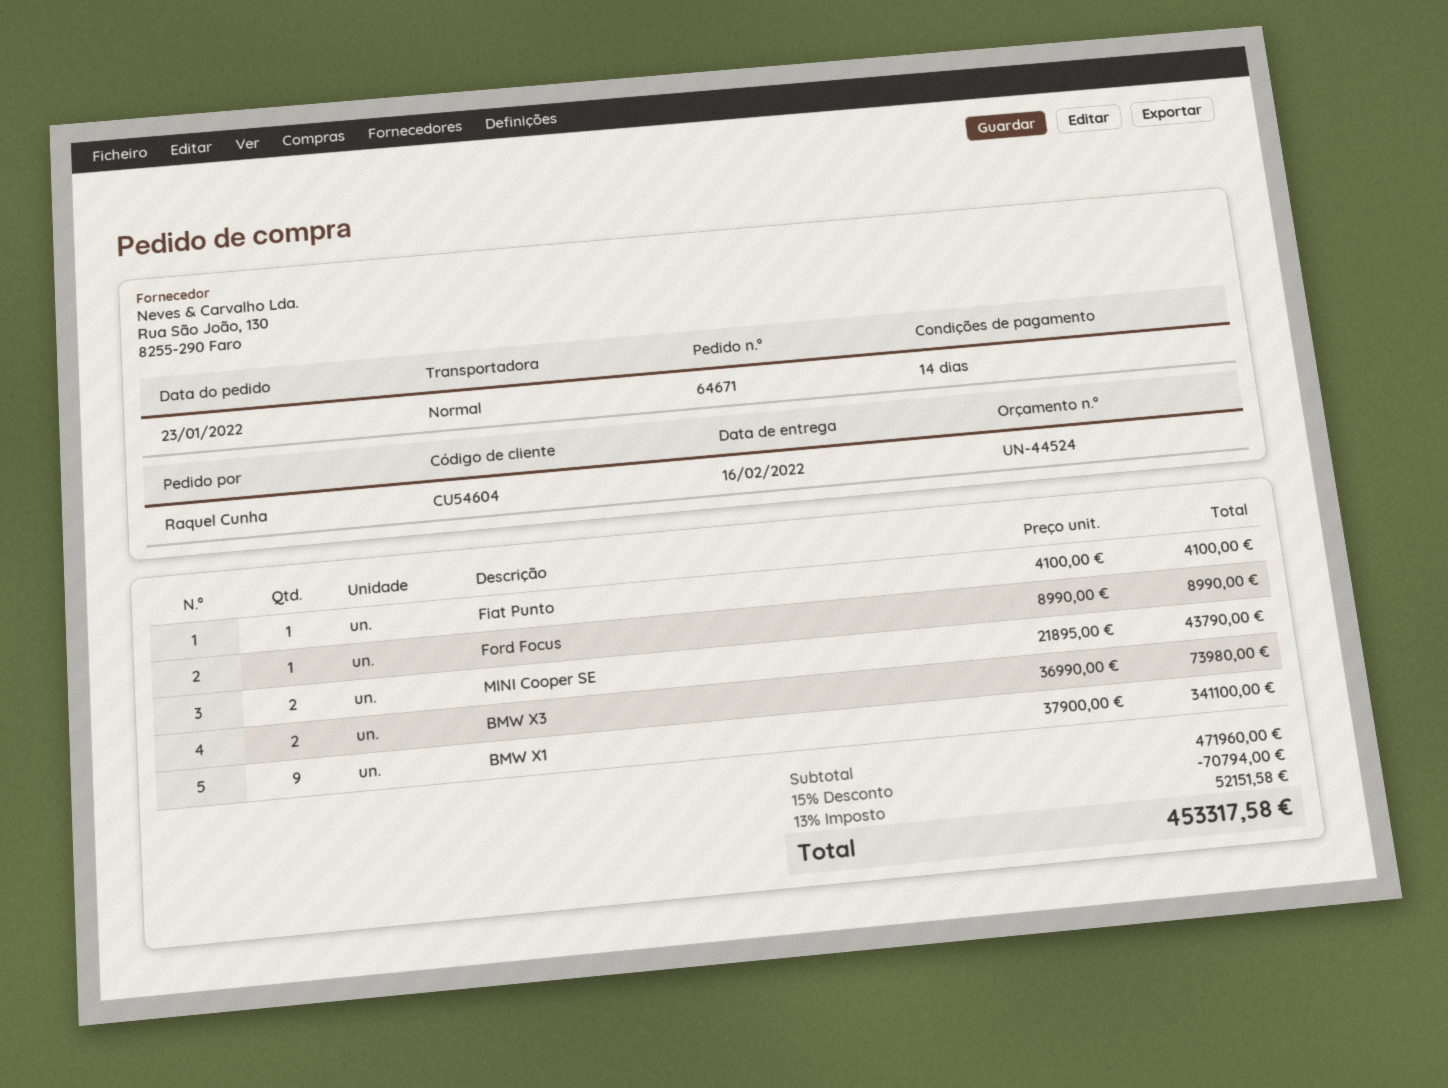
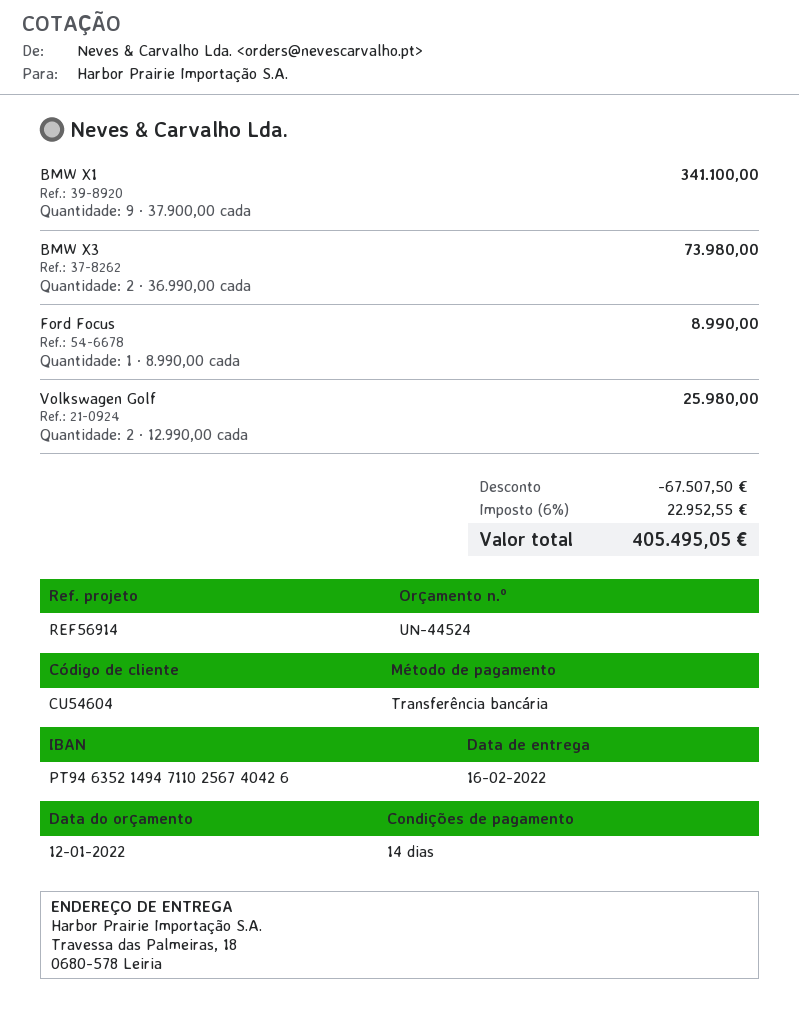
Fiat Punto: 1 x 4100.00 = 4100.00 -> none
MINI Cooper SE: 2 x 21895.00 = 43790.00 -> none
Volkswagen Golf: none -> 2 x 12990.00 = 25980.00
discount: 70794.00 -> 67507.50
tax: 13% = 52151.58 -> 6% = 22952.55
total: 453317.58 -> 405495.05

